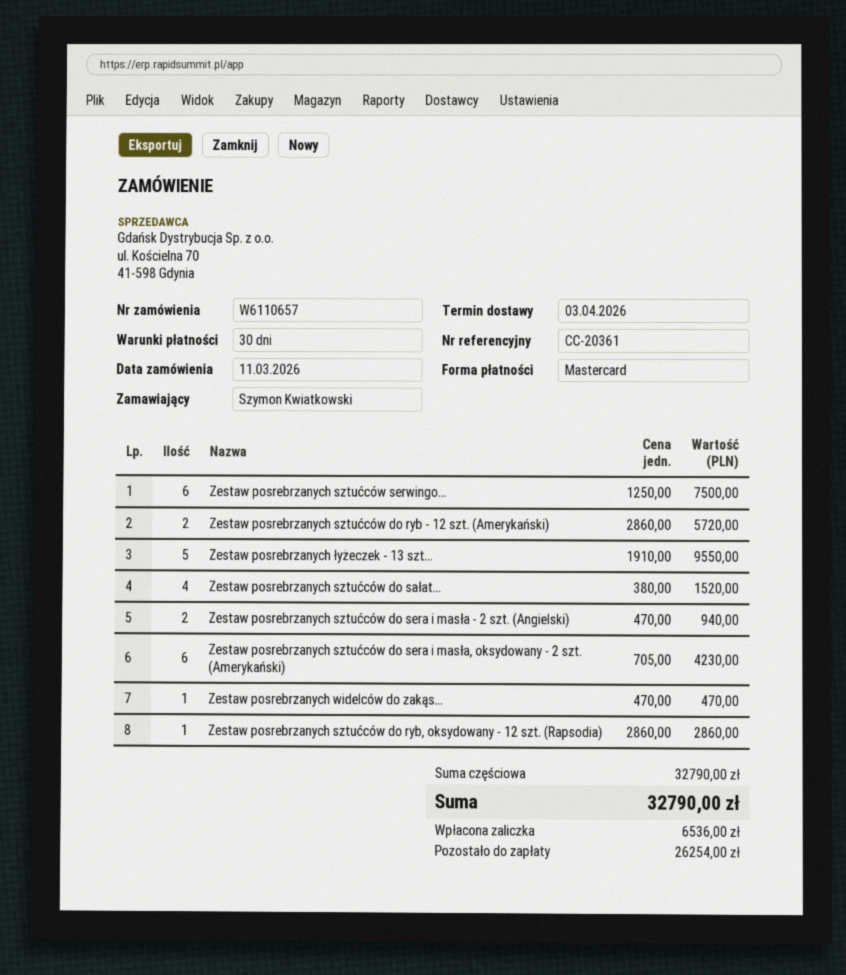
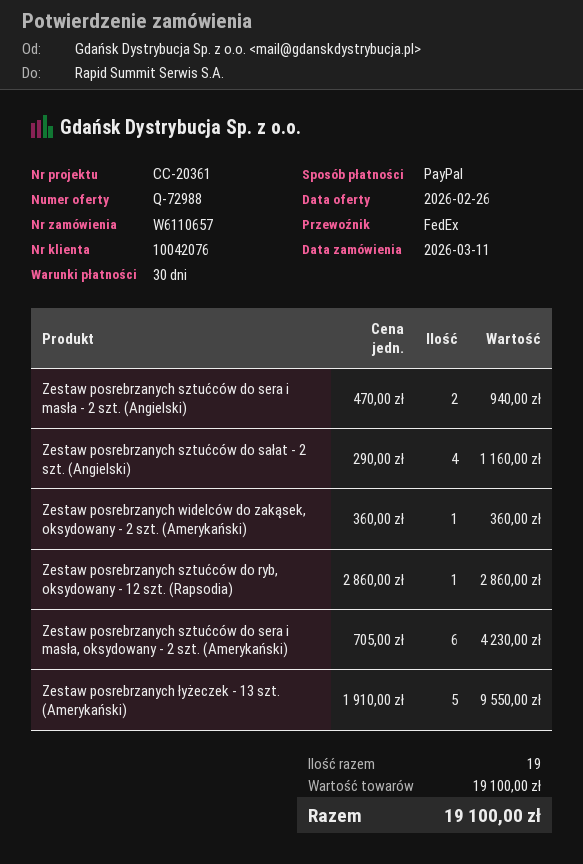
payment method: Mastercard -> PayPal
Zestaw posrebrzanych sztućców serwingo...: 6 x 1250.00 = 7500.00 -> none
Zestaw posrebrzanych sztućców do ryb - 12 szt. (Amerykański): 2 x 2860.00 = 5720.00 -> none
Zestaw posrebrzanych sztućców do sałat...: 4 x 380.00 = 1520.00 -> 4 x 290.00 = 1160.00
Zestaw posrebrzanych widelców do zakąs...: 1 x 470.00 = 470.00 -> 1 x 360.00 = 360.00
subtotal: 32790.00 -> 19100.00
total: 32790.00 -> 19100.00

